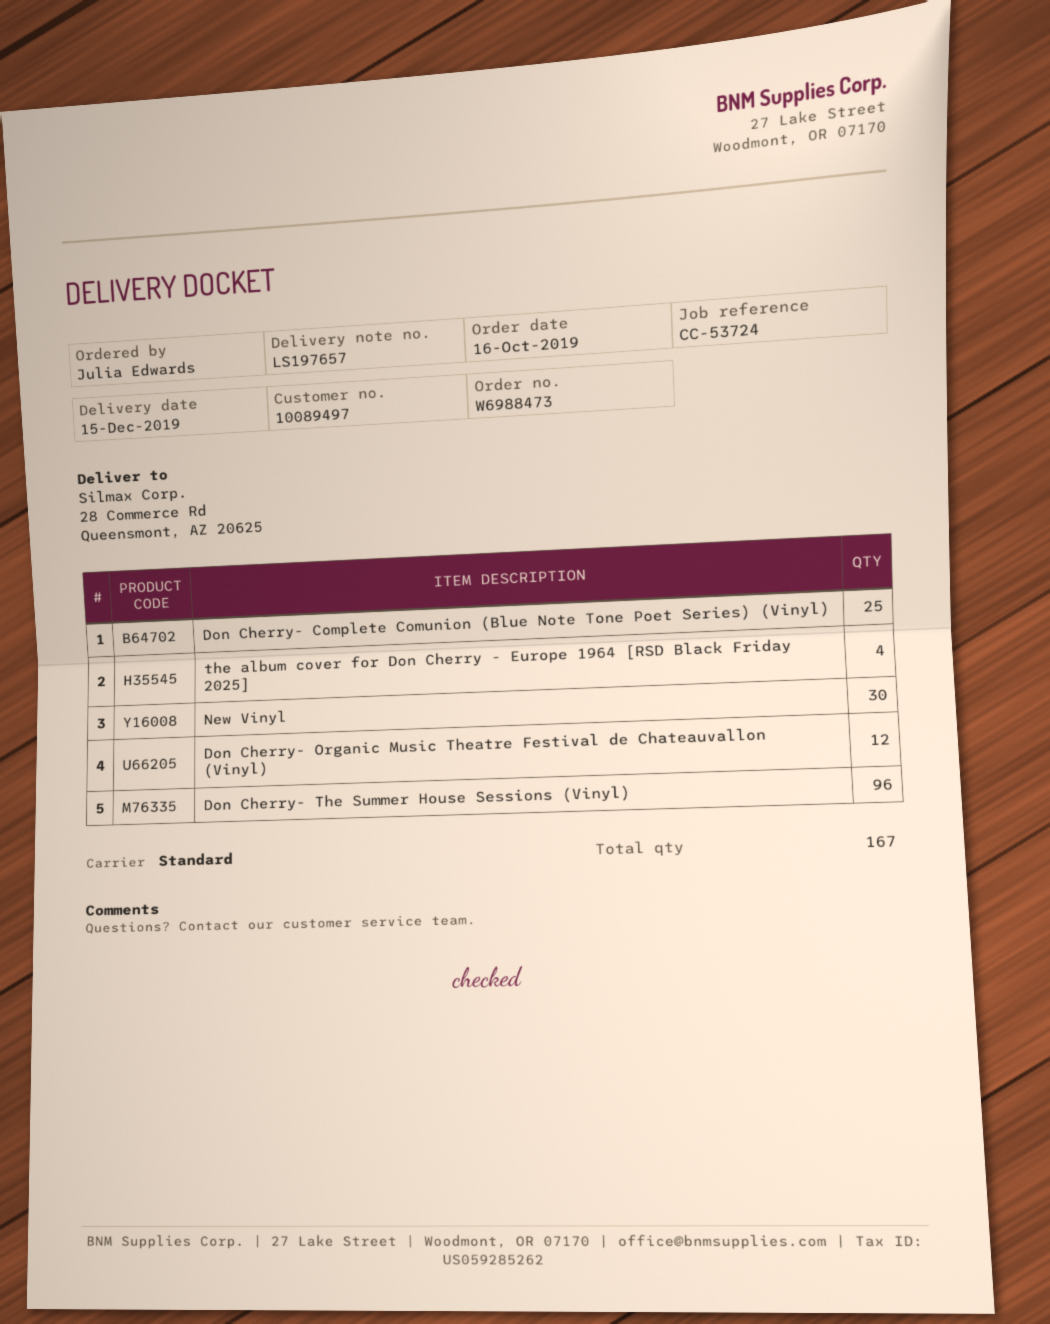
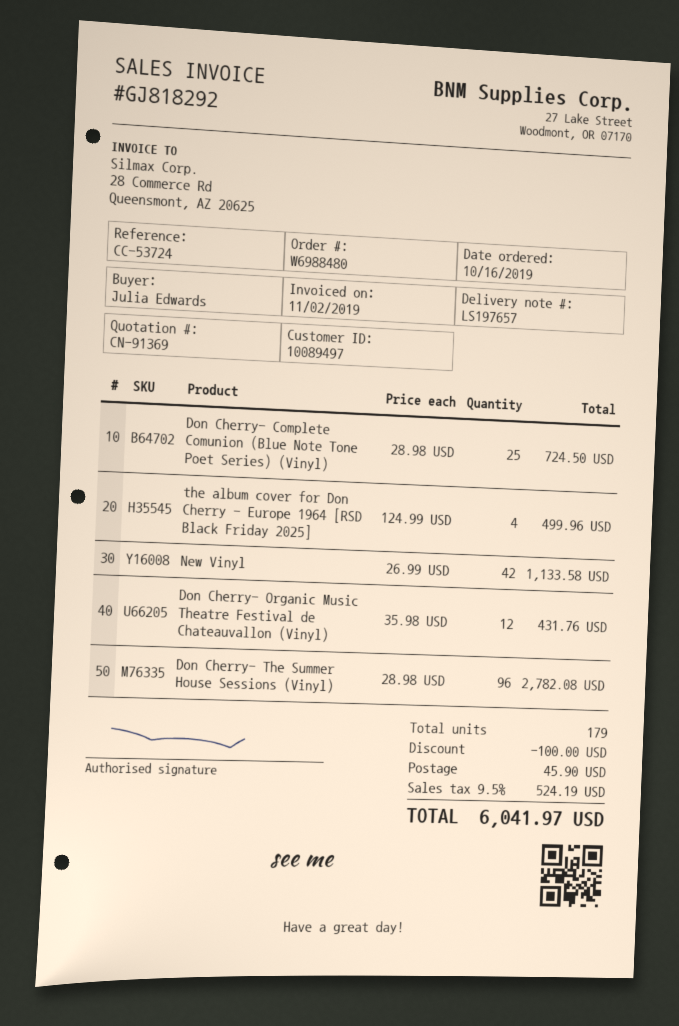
order number: W6988473 -> W6988480
New Vinyl: 30 -> 42
total quantity: 167 -> 179

